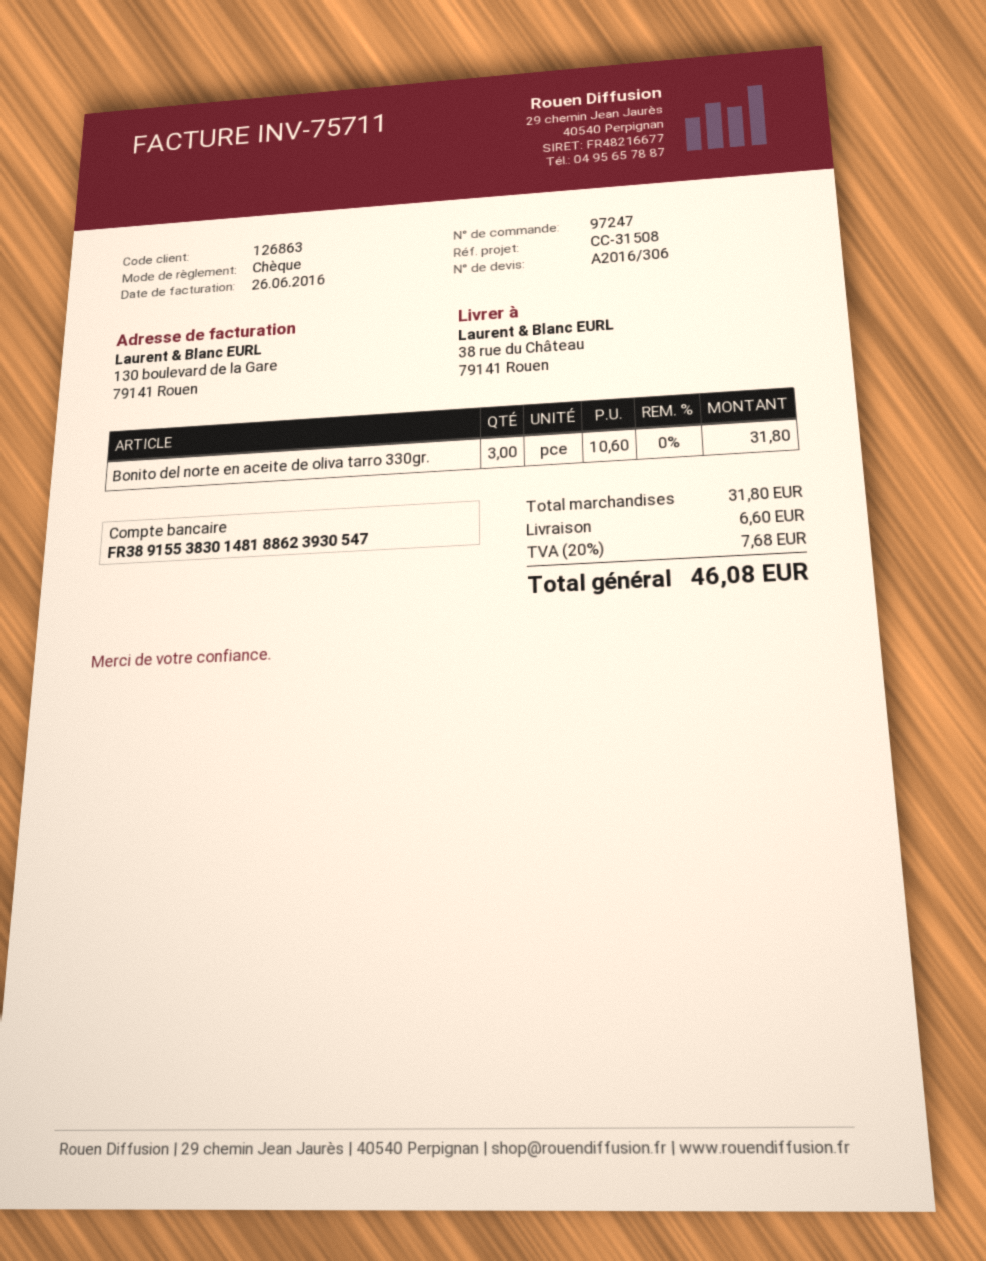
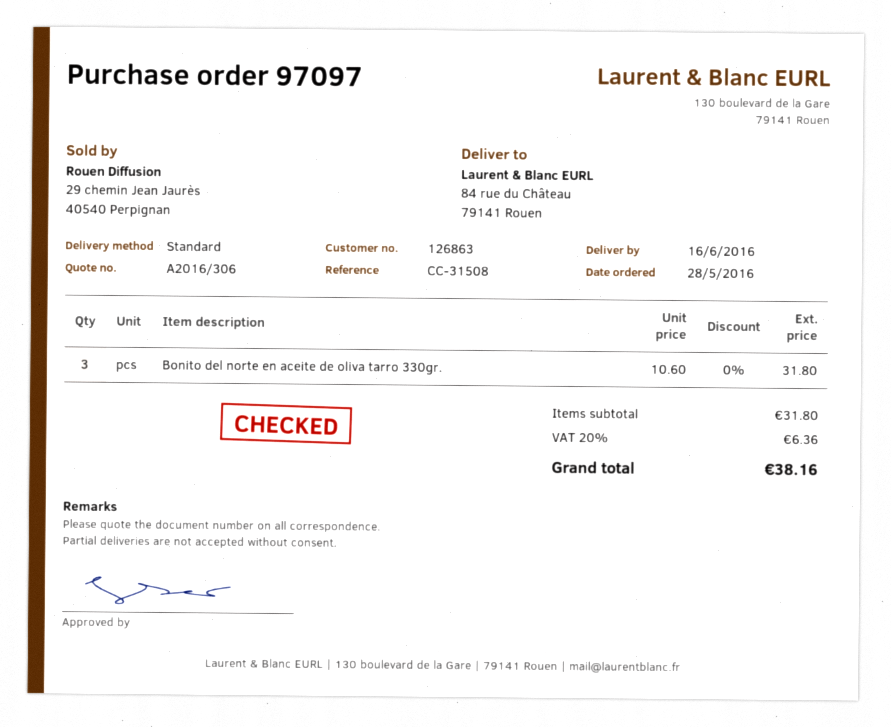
order number: 97247 -> 97097
ship to: 38 rue du Château, 79141 Rouen -> 84 rue du Château, 79141 Rouen
shipping: 6.60 -> none
tax: 20% = 7.68 -> 20% = 6.36
total: 46.08 -> 38.16

